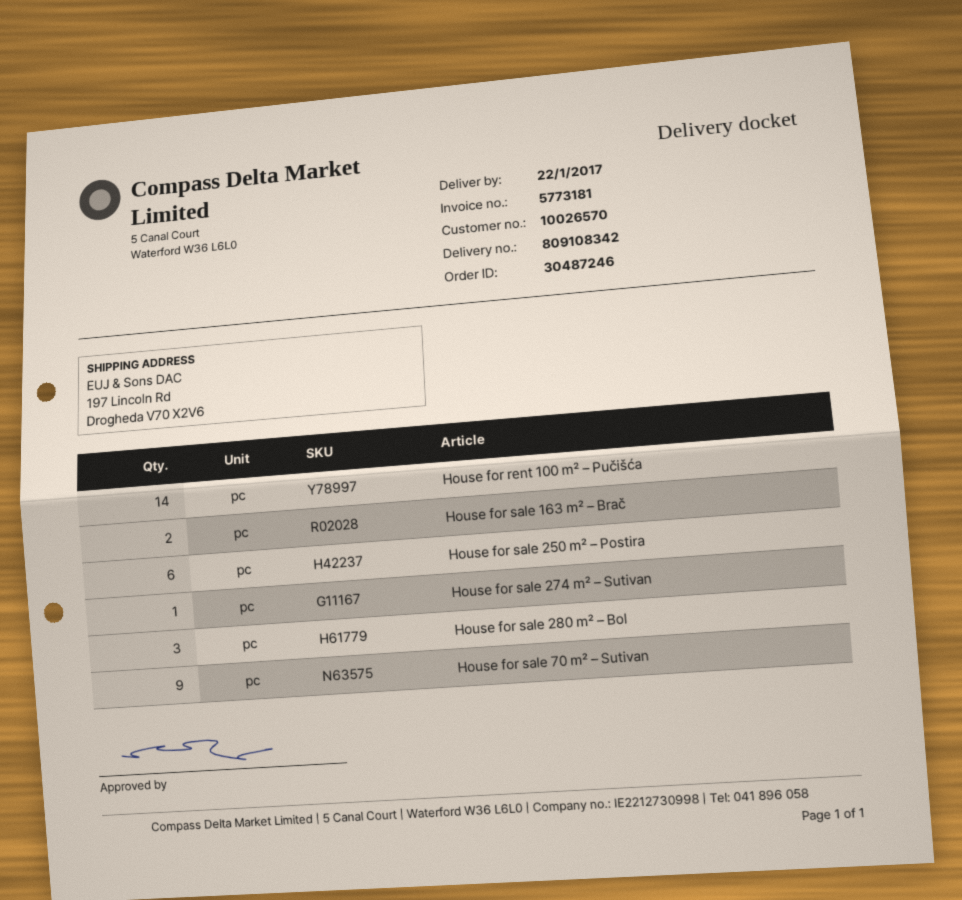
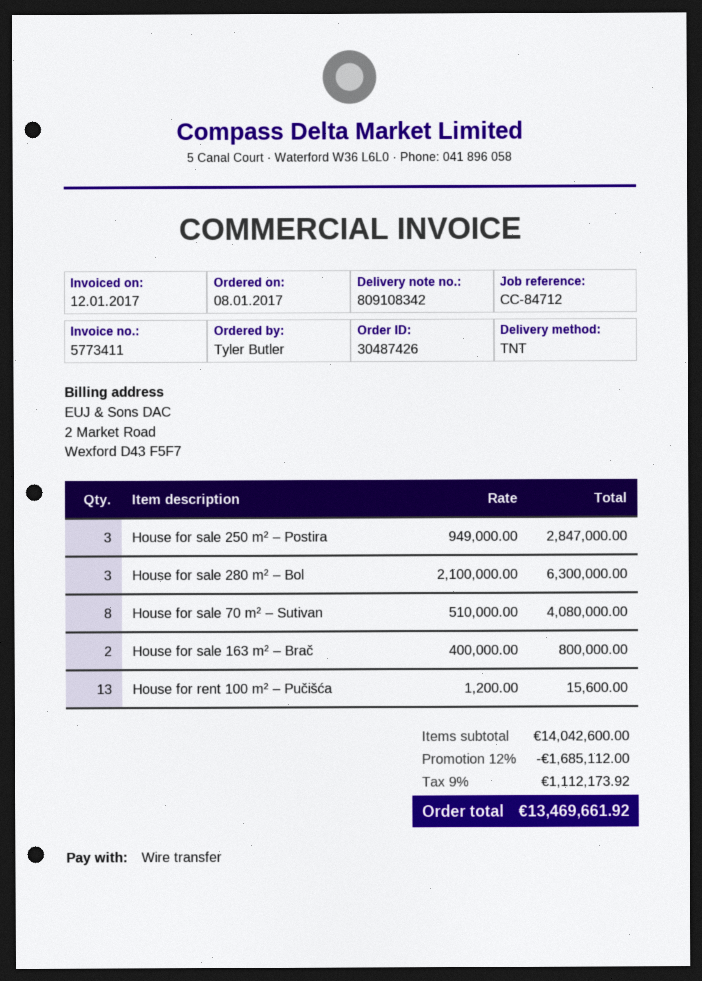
order number: 30487246 -> 30487426
invoice number: 5773181 -> 5773411
House for rent 100 m² – Pučišća: 14 -> 13
House for sale 250 m² – Postira: 6 -> 3
House for sale 274 m² – Sutivan: 1 -> none
House for sale 70 m² – Sutivan: 9 -> 8

